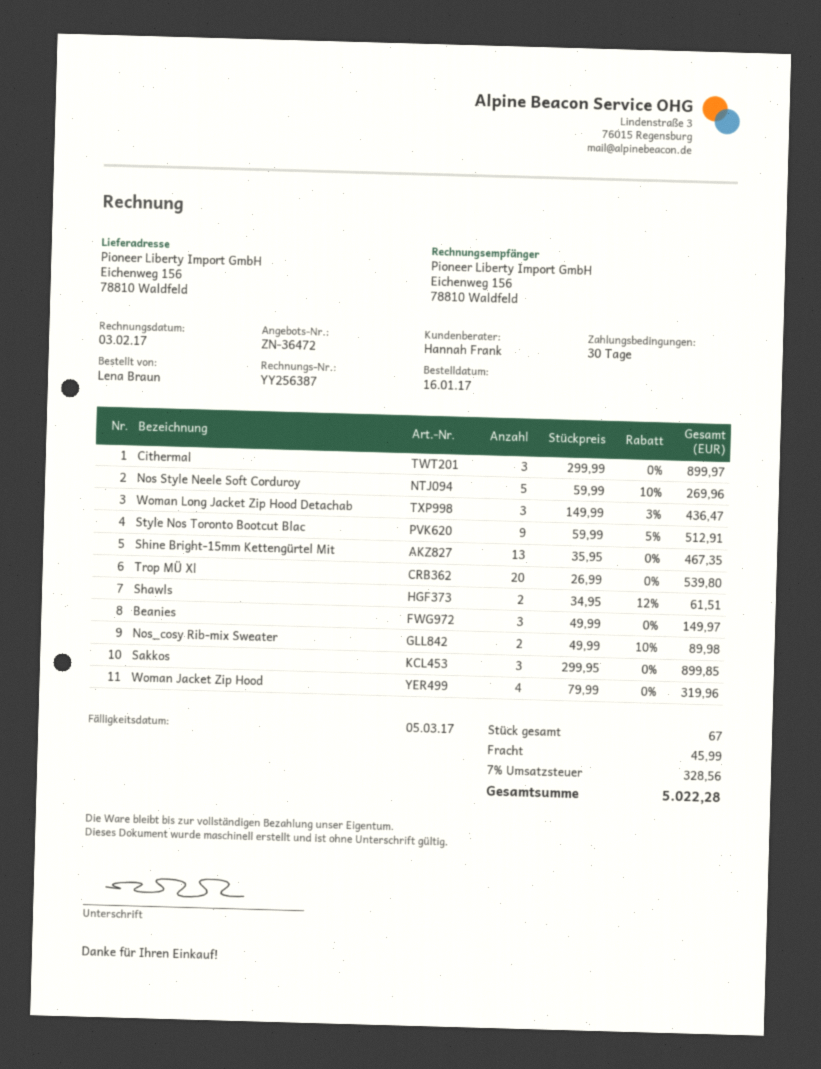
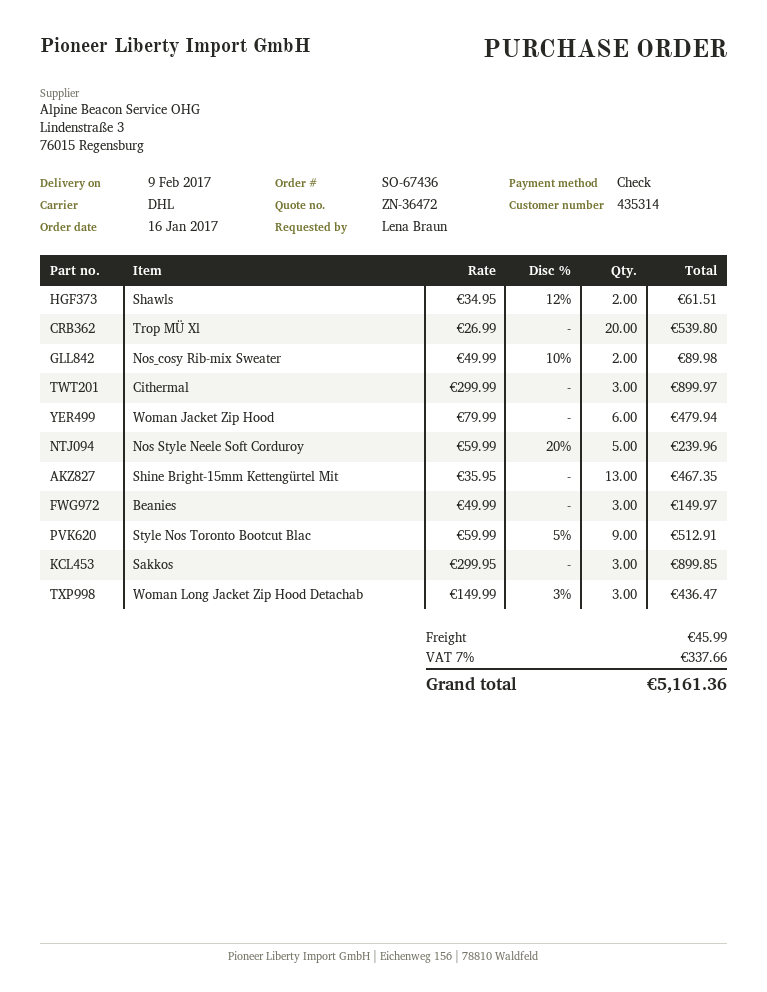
Nos Style Neele Soft Corduroy: 5 x 59.99 - 10% = 269.96 -> 5 x 59.99 - 20% = 239.96
Woman Jacket Zip Hood: 4 x 79.99 = 319.96 -> 6 x 79.99 = 479.94
tax: 7% = 328.56 -> 7% = 337.66
total: 5022.28 -> 5161.36

